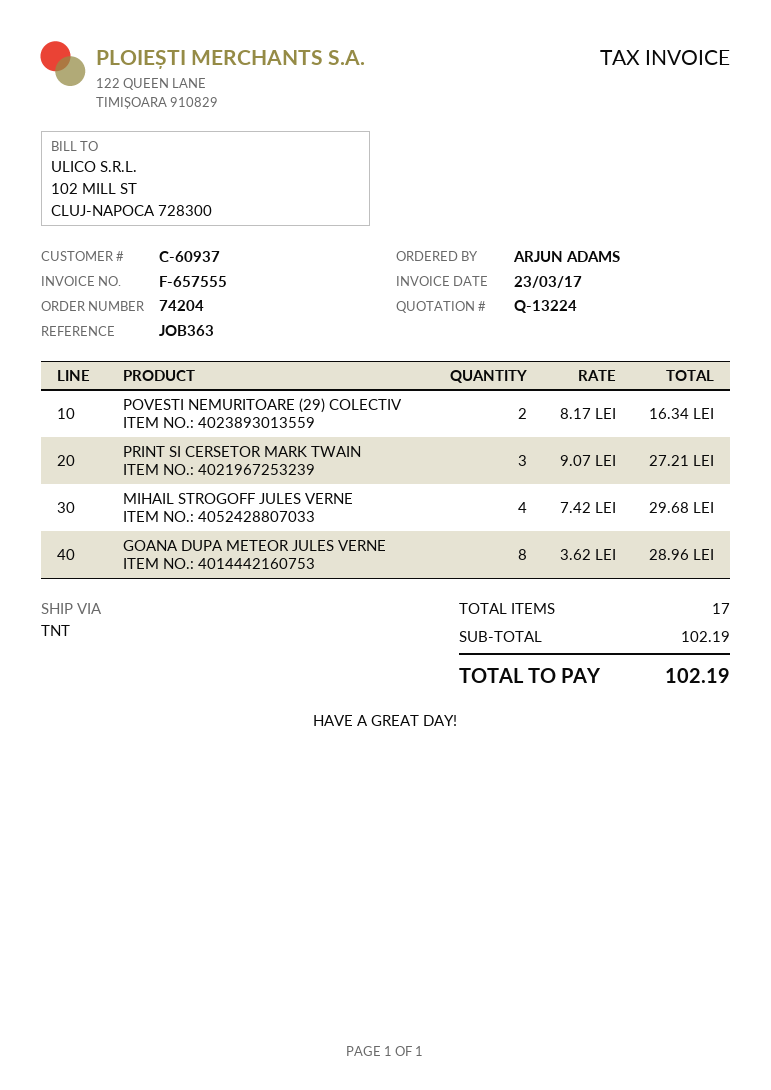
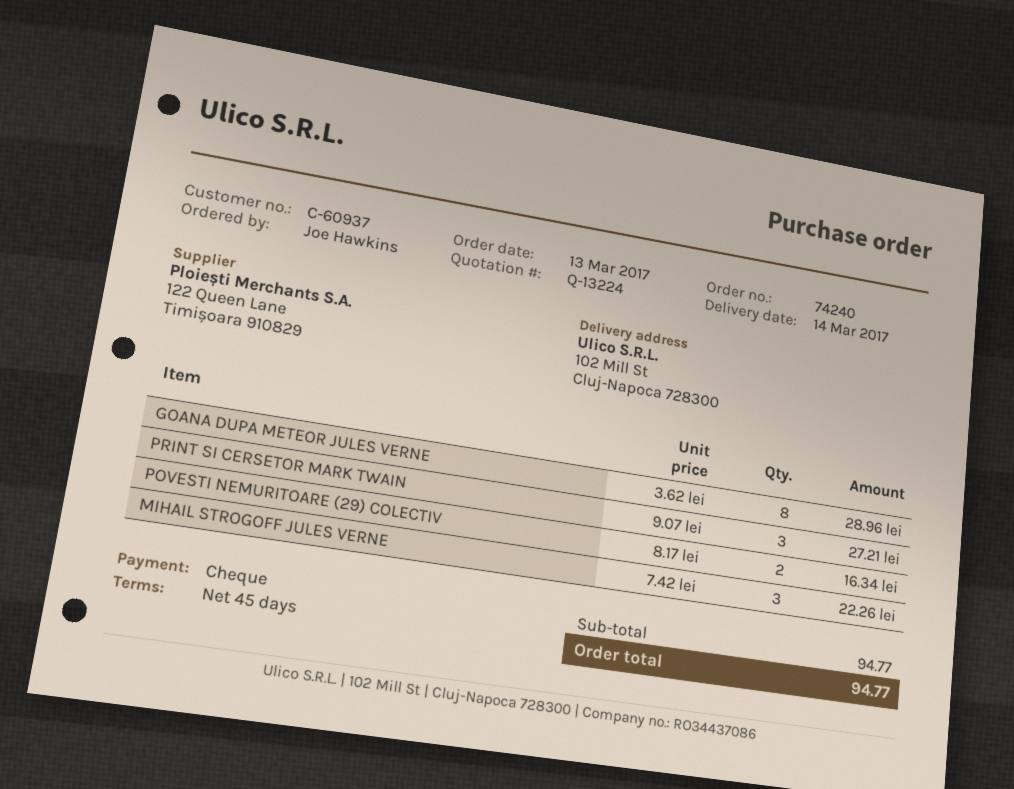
order number: 74204 -> 74240
ordered by: ARJUN ADAMS -> Joe Hawkins
MIHAIL STROGOFF JULES VERNE: 4 x 7.42 = 29.68 -> 3 x 7.42 = 22.26
subtotal: 102.19 -> 94.77
total: 102.19 -> 94.77

